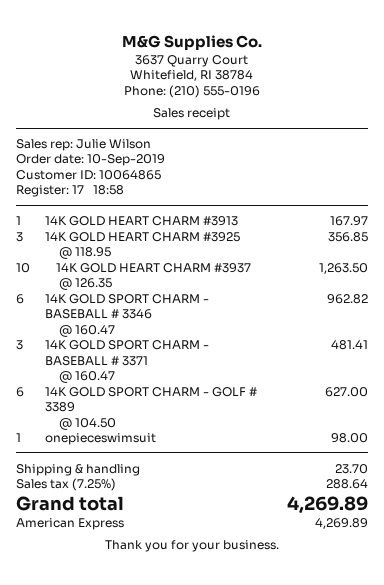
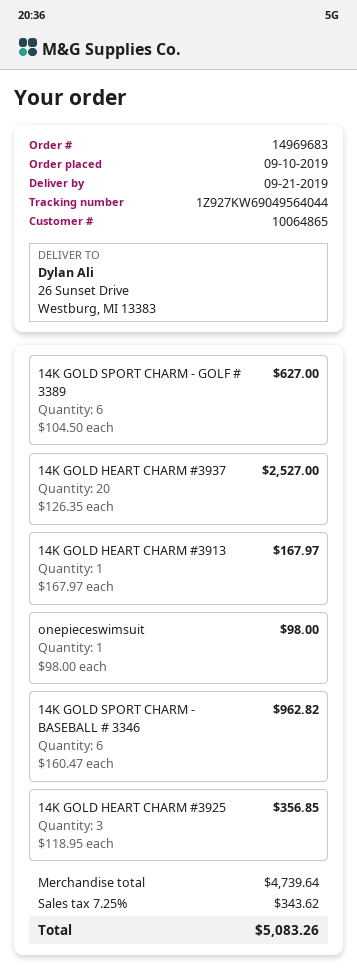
14K GOLD HEART CHARM #3937: 10 x 126.35 = 1263.50 -> 20 x 126.35 = 2527.00
14K GOLD SPORT CHARM - BASEBALL # 3371: 3 x 160.47 = 481.41 -> none
shipping: 23.70 -> none
tax: 7.25% = 288.64 -> 7.25% = 343.62
total: 4269.89 -> 5083.26

